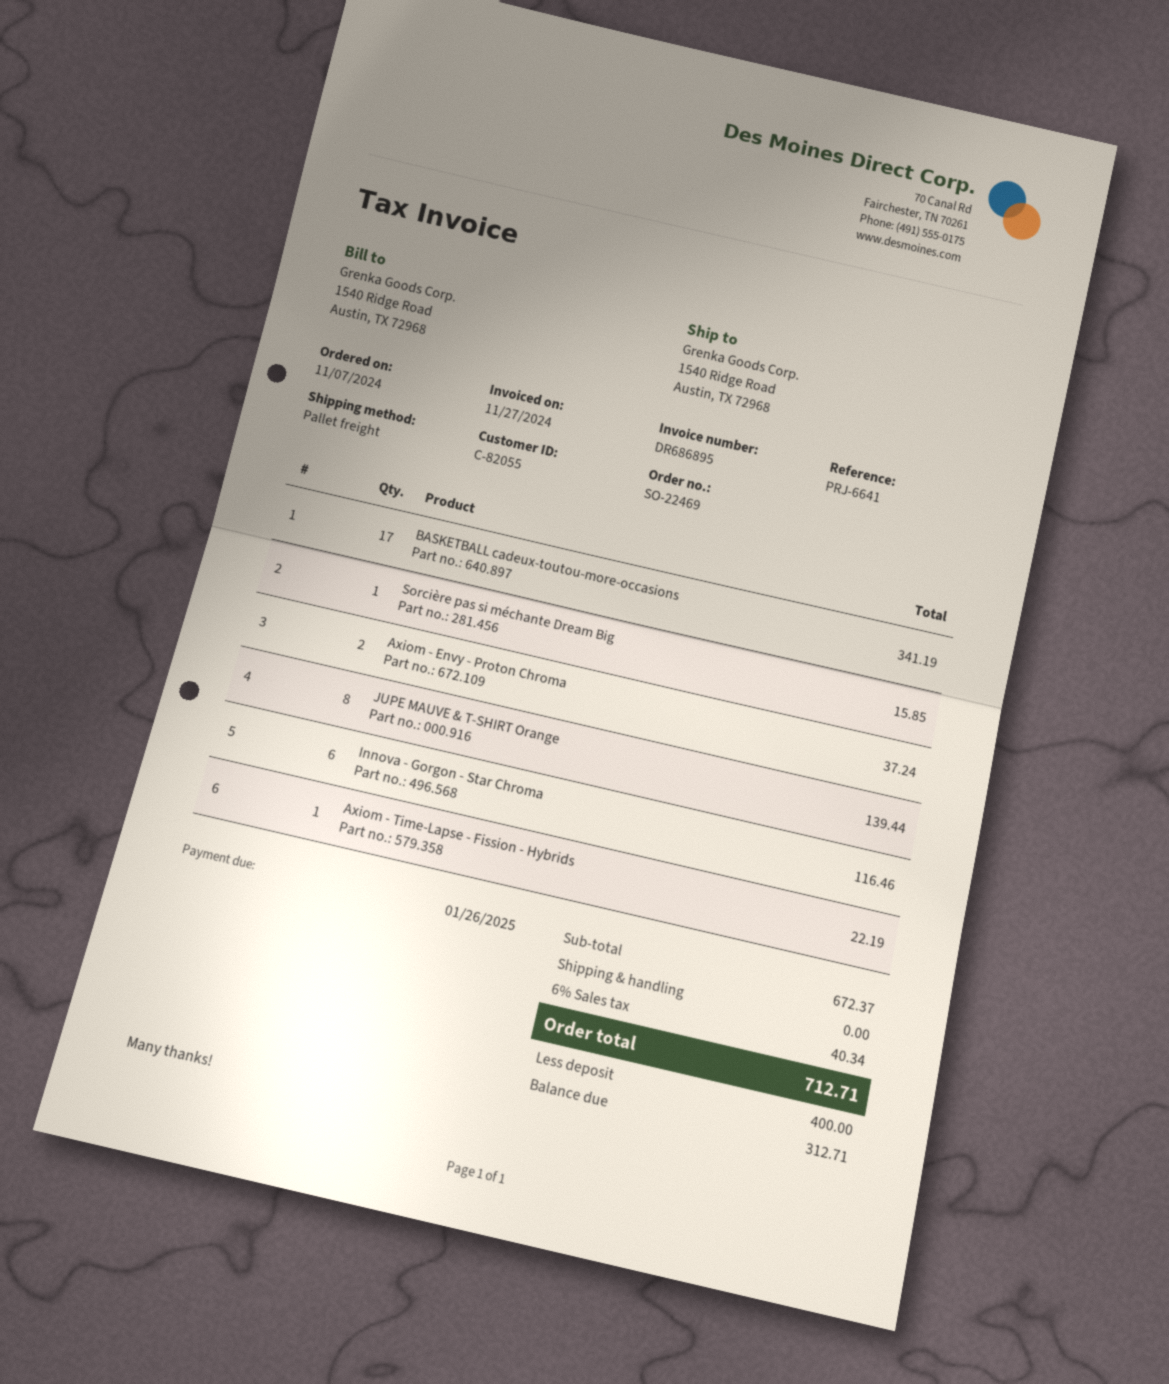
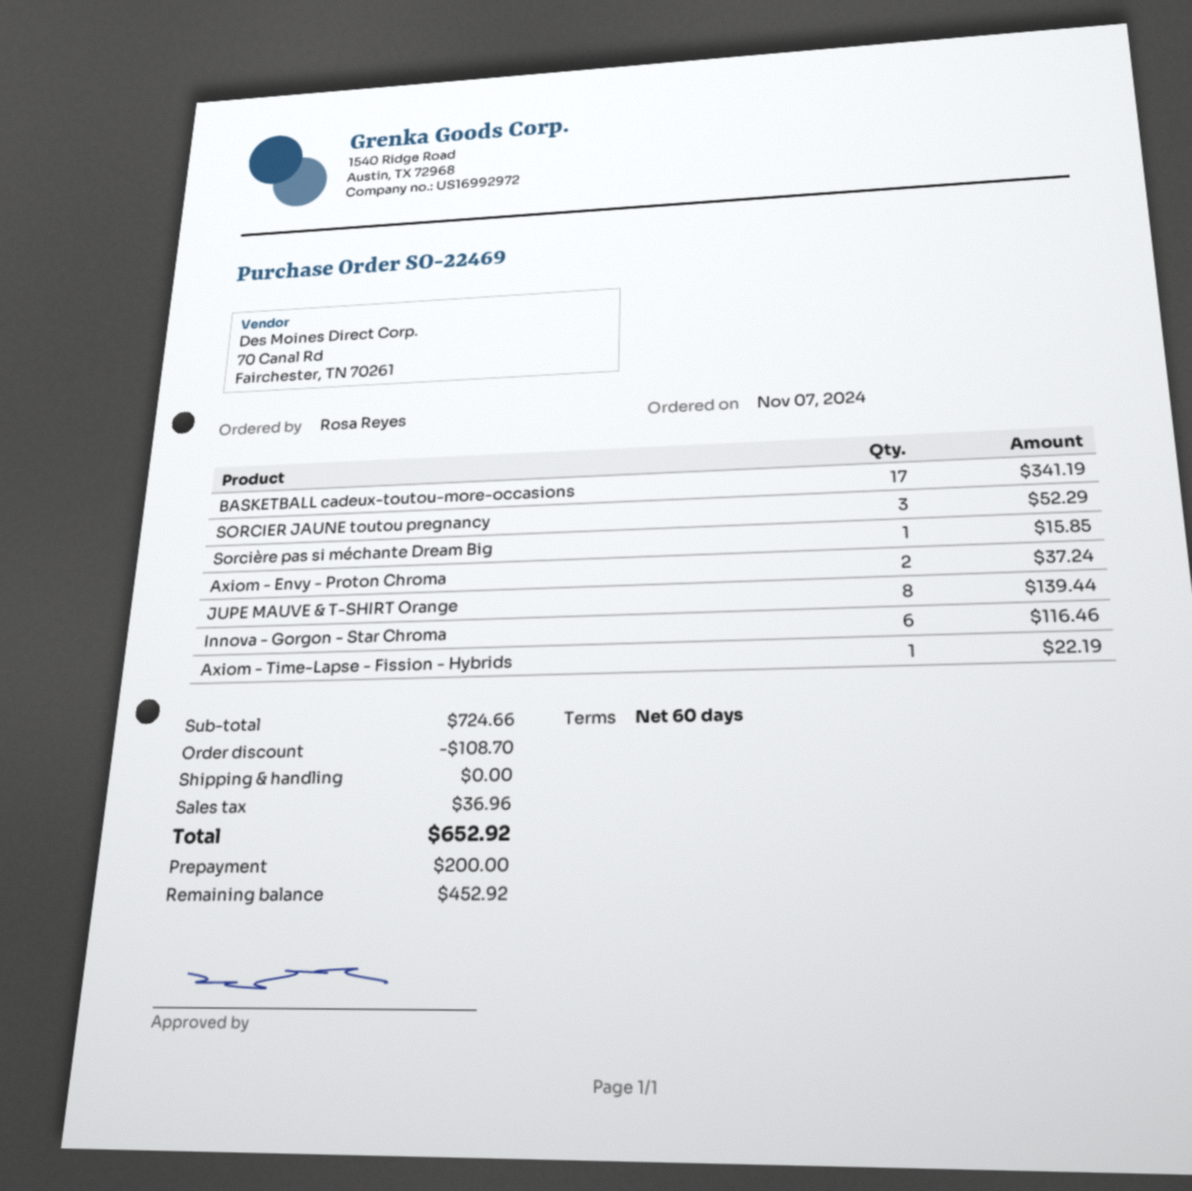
SORCIER JAUNE toutou pregnancy: none -> 3 for 52.29
subtotal: 672.37 -> 724.66
discount: none -> 108.70
tax: 40.34 -> 36.96
total: 712.71 -> 652.92
deposit: 400.00 -> 200.00
balance: 312.71 -> 452.92

